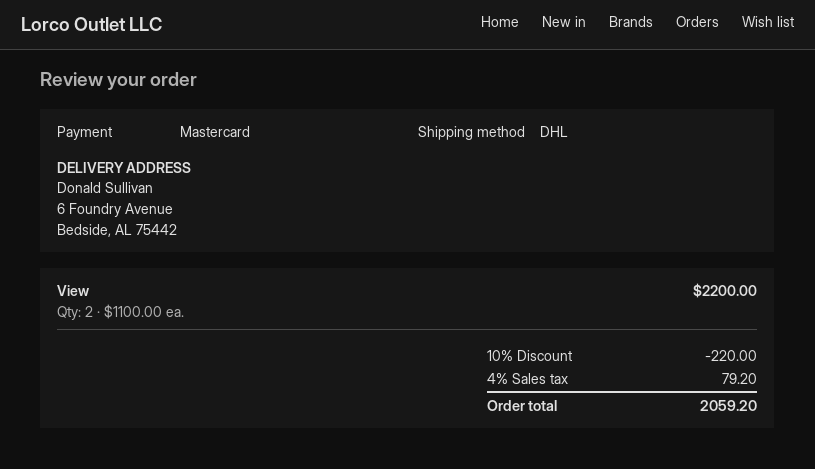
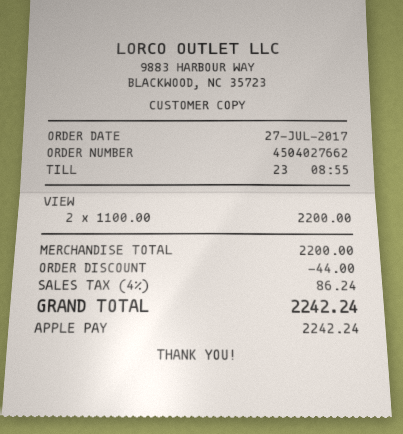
payment method: Mastercard -> Apple Pay
discount: 220.00 -> 44.00
tax: 4% = 79.20 -> 4% = 86.24
total: 2059.20 -> 2242.24

